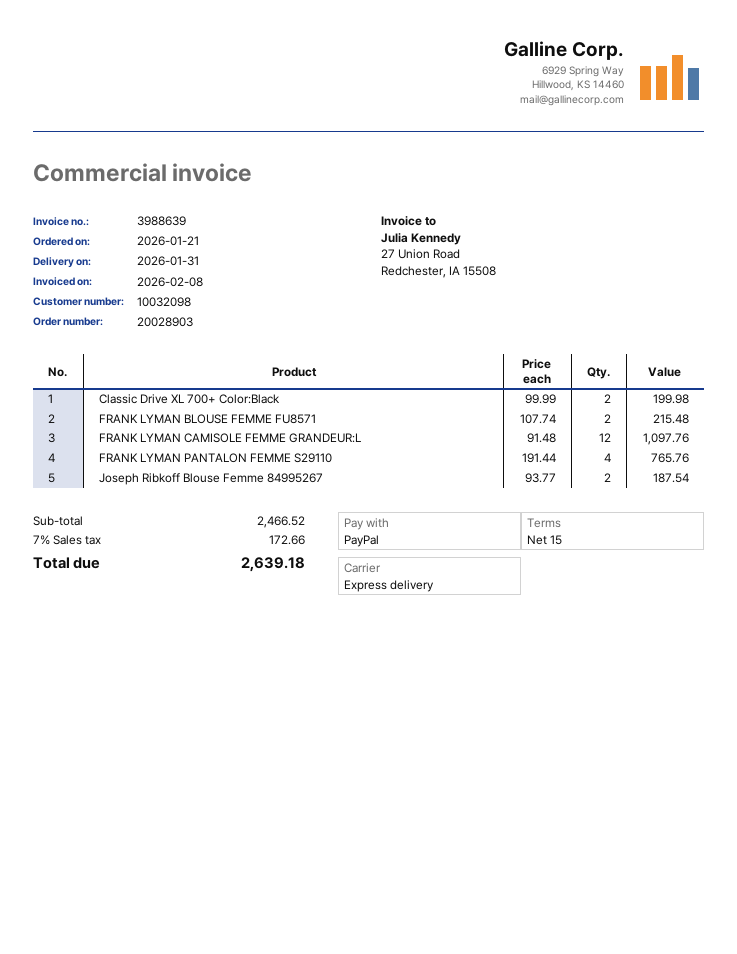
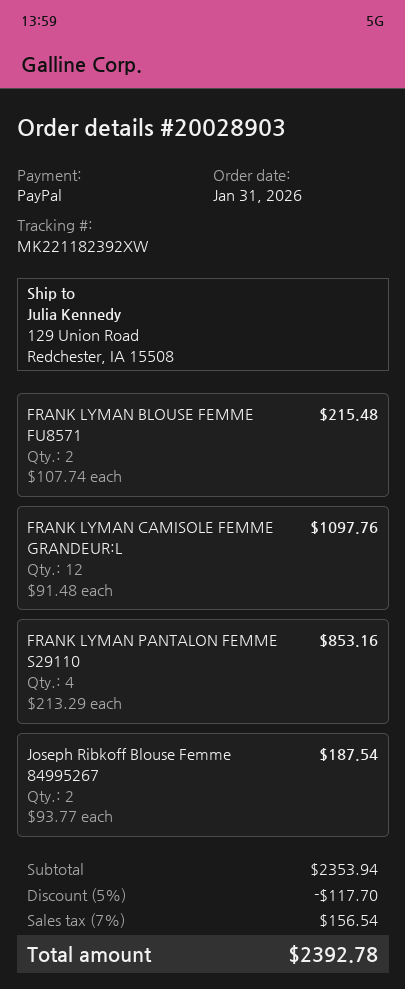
order date: 2026-01-21 -> 2026-01-31
Classic Drive XL 700+ Color:Black: 2 x 99.99 = 199.98 -> none
FRANK LYMAN PANTALON FEMME S29110: 4 x 191.44 = 765.76 -> 4 x 213.29 = 853.16
subtotal: 2466.52 -> 2353.94
discount: none -> 5% = 117.70
tax: 7% = 172.66 -> 7% = 156.54
total: 2639.18 -> 2392.78

